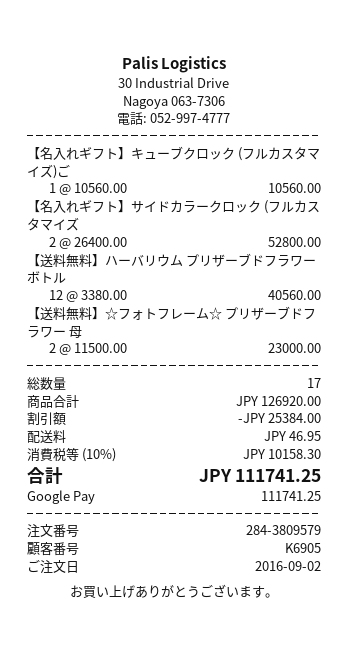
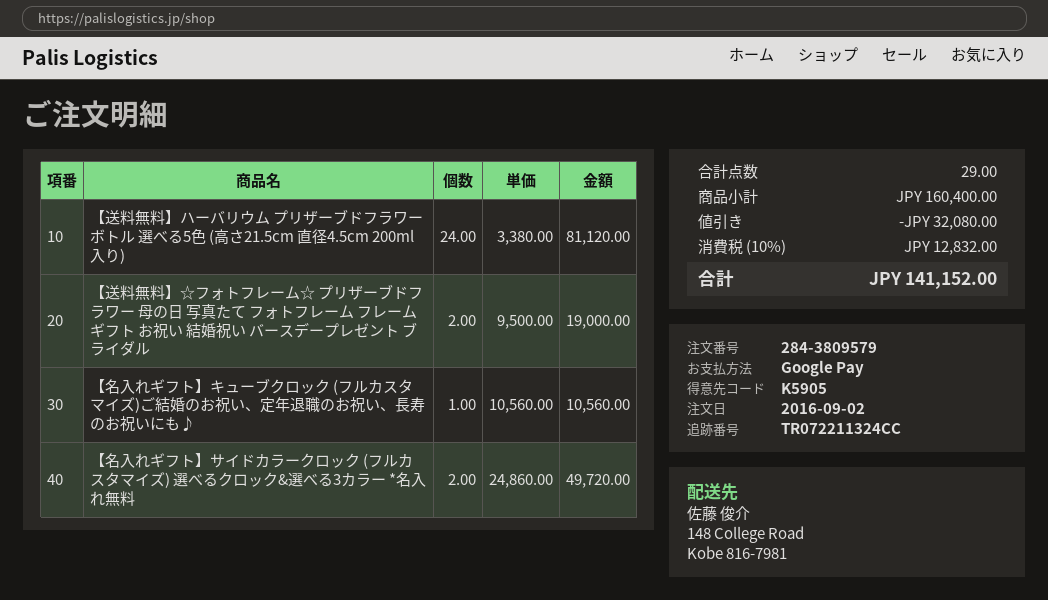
customer number: K6905 -> K5905
【名入れギフト】サイドカラークロック (フルカスタマイズ: 2 x 26400.00 = 52800.00 -> 2 x 24860.00 = 49720.00
【送料無料】ハーバリウム プリザーブドフラワー ボトル: 12 x 3380.00 = 40560.00 -> 24 x 3380.00 = 81120.00
【送料無料】☆フォトフレーム☆ プリザーブドフラワー 母: 2 x 11500.00 = 23000.00 -> 2 x 9500.00 = 19000.00
total quantity: 17 -> 29
subtotal: 126920.00 -> 160400.00
discount: 25384.00 -> 32080.00
shipping: 46.95 -> none
tax: 10% = 10158.30 -> 10% = 12832.00
total: 111741.25 -> 141152.00

